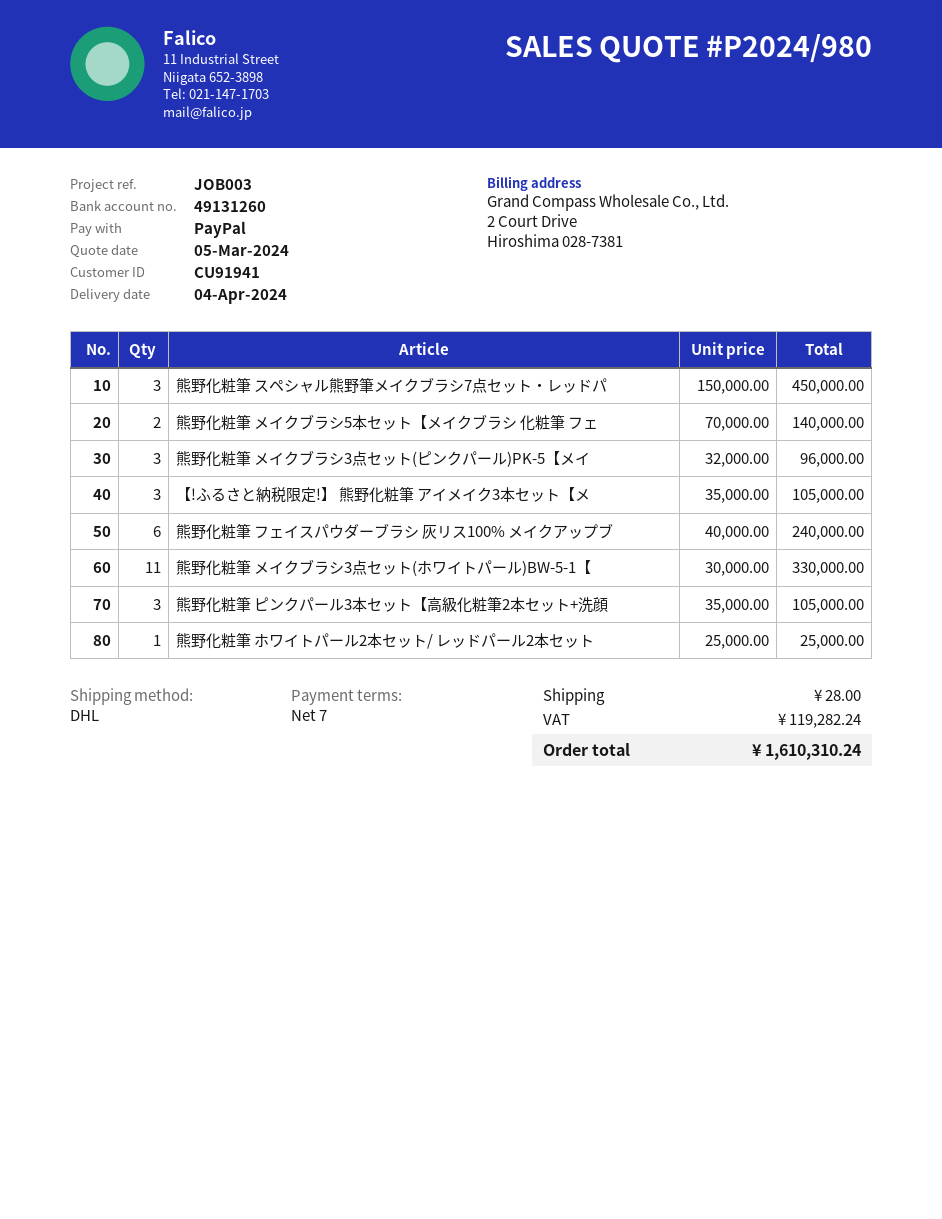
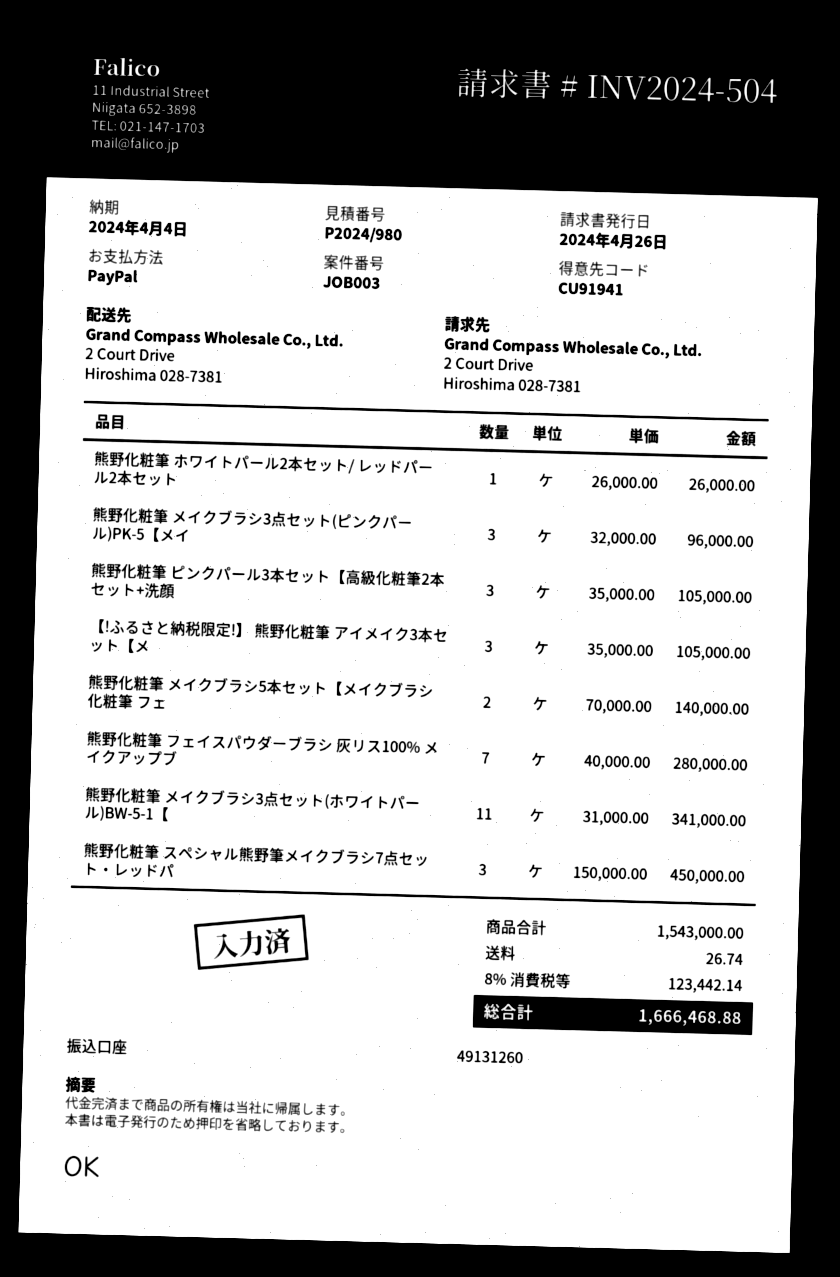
熊野化粧筆 フェイスパウダーブラシ 灰リス100% メイクアップブ: 6 x 40000.00 = 240000.00 -> 7 x 40000.00 = 280000.00
熊野化粧筆 メイクブラシ3点セット(ホワイトパール)BW-5-1【: 11 x 30000.00 = 330000.00 -> 11 x 31000.00 = 341000.00
熊野化粧筆 ホワイトパール2本セット/ レッドパール2本セット: 1 x 25000.00 = 25000.00 -> 1 x 26000.00 = 26000.00
shipping: 28.00 -> 26.74
tax: 119282.24 -> 123442.14
total: 1610310.24 -> 1666468.88

